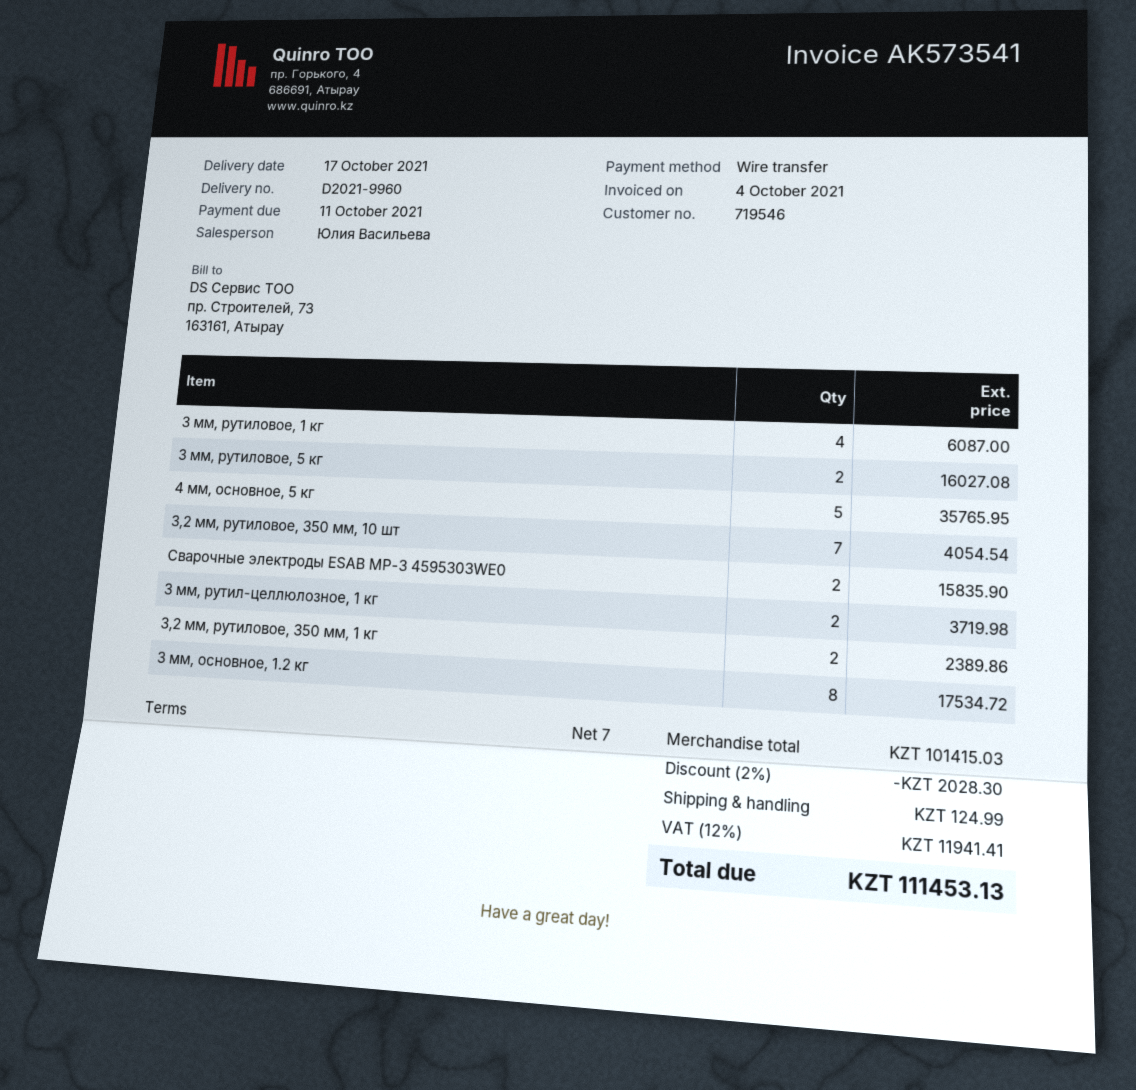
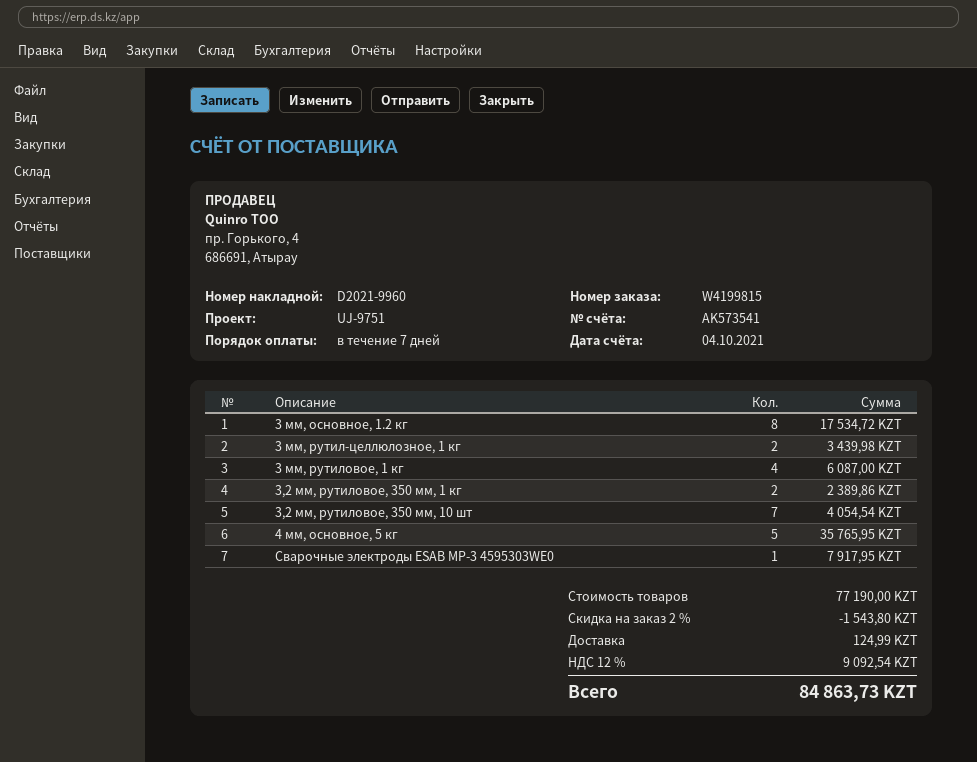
3 мм, рутиловое, 5 кг: 2 for 16027.08 -> none
Сварочные электроды ESAB МР-3 4595303WE0: 2 for 15835.90 -> 1 for 7917.95
3 мм, рутил-целлюлозное, 1 кг: 2 for 3719.98 -> 2 for 3439.98
subtotal: 101415.03 -> 77190.00
discount: 2% = 2028.30 -> 2% = 1543.80
tax: 12% = 11941.41 -> 12% = 9092.54
total: 111453.13 -> 84863.73

